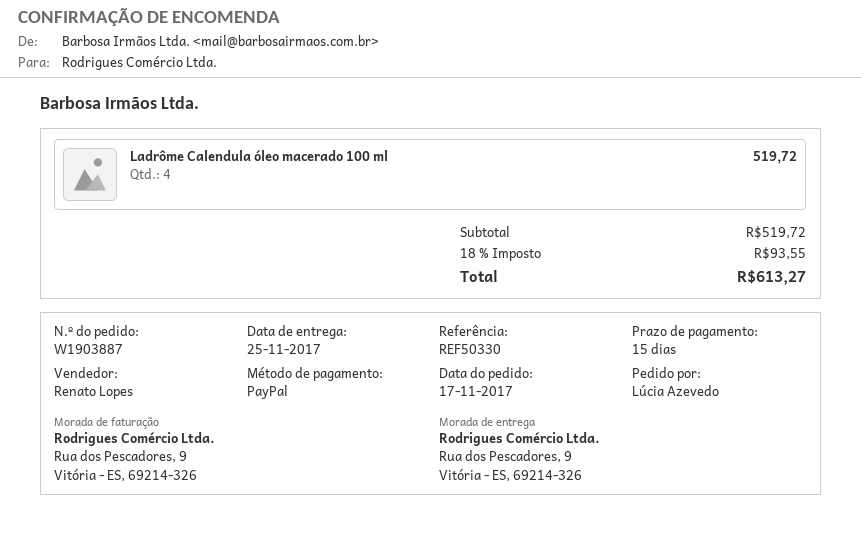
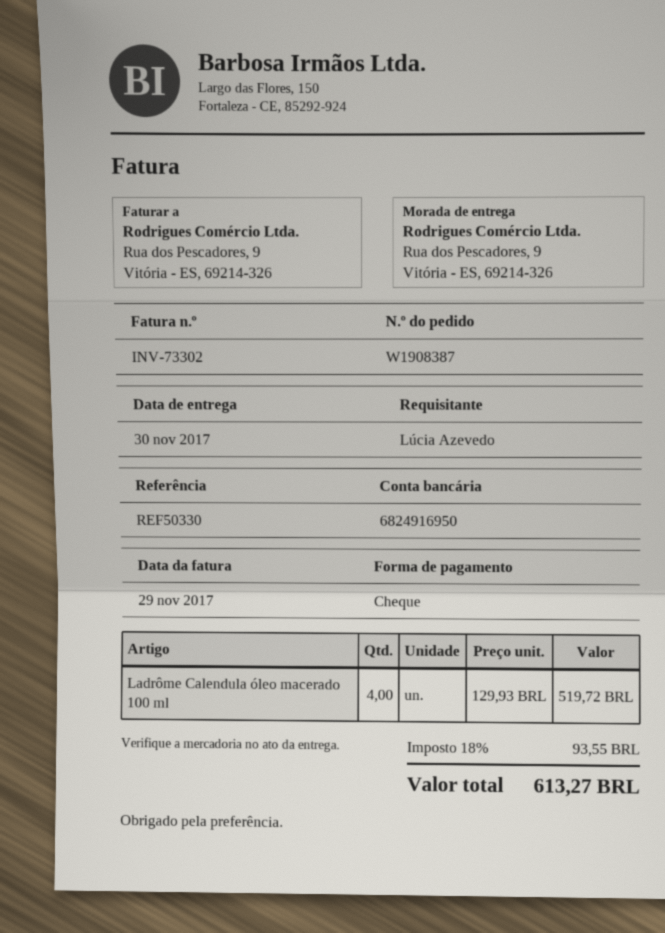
order number: W1903887 -> W1908387
delivery date: 2017-11-25 -> 2017-11-30
payment method: PayPal -> cheque

